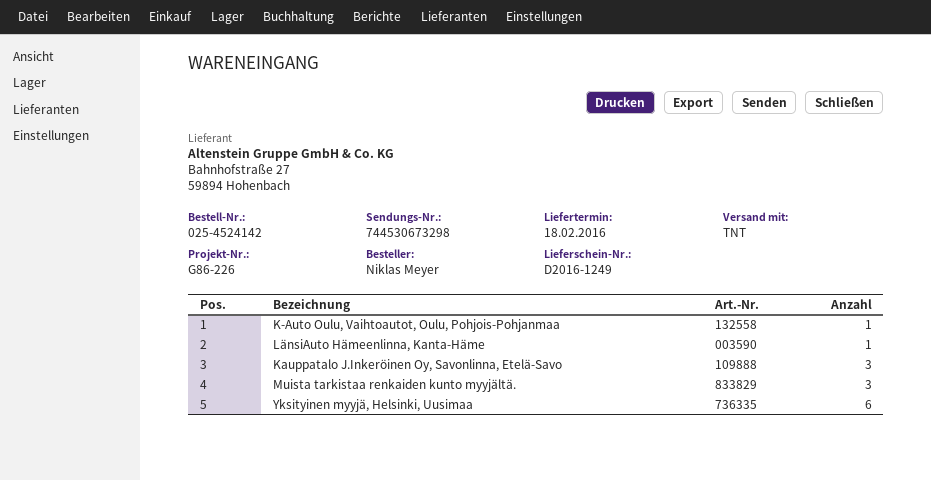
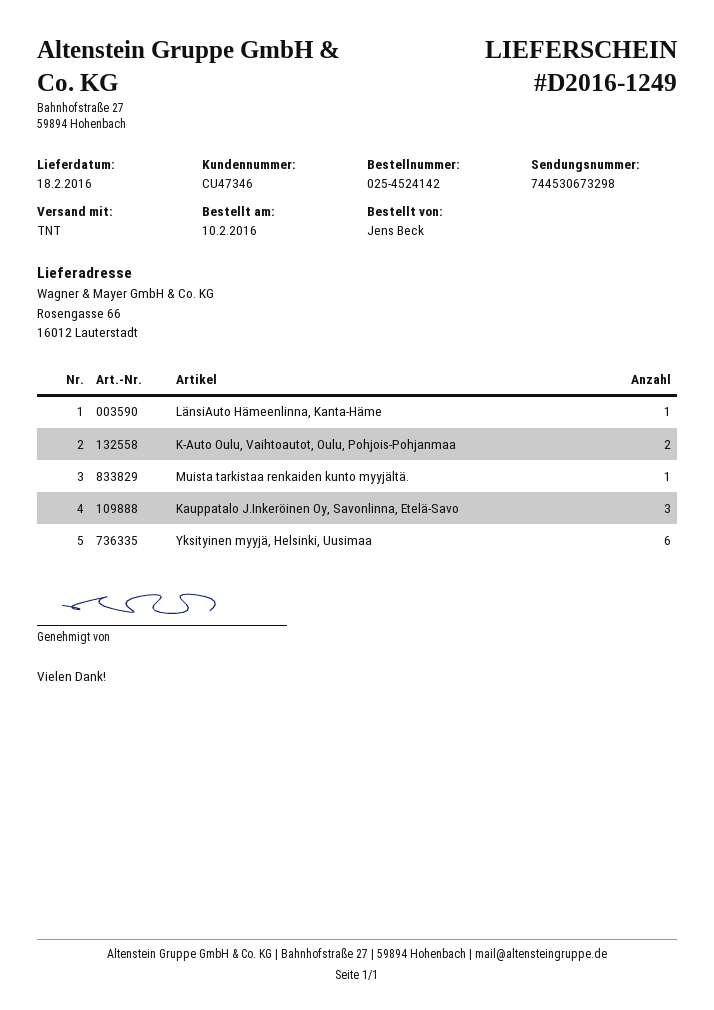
ordered by: Niklas Meyer -> Jens Beck
K-Auto Oulu, Vaihtoautot, Oulu, Pohjois-Pohjanmaa: 1 -> 2
Muista tarkistaa renkaiden kunto myyjältä.: 3 -> 1

